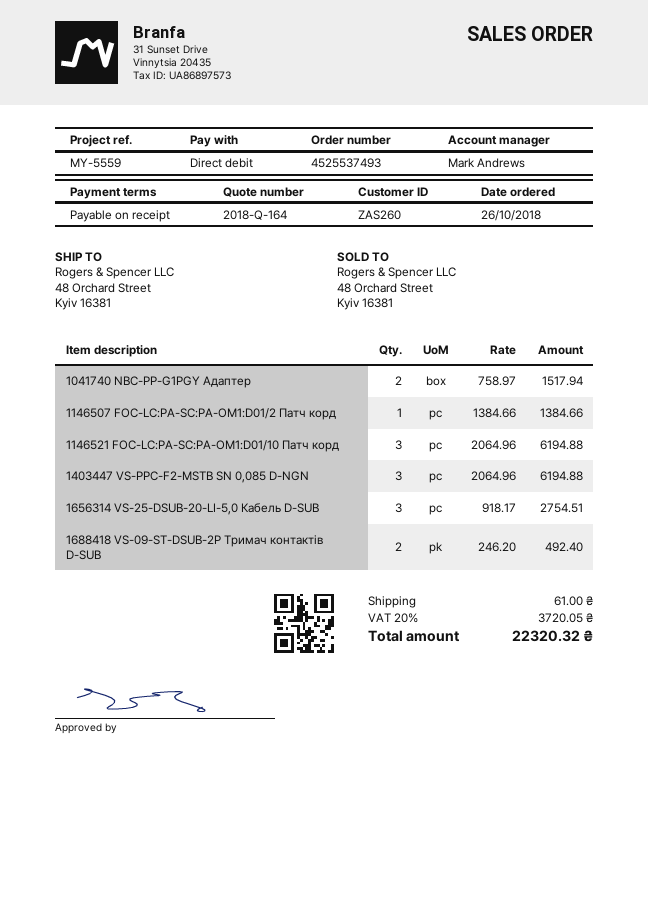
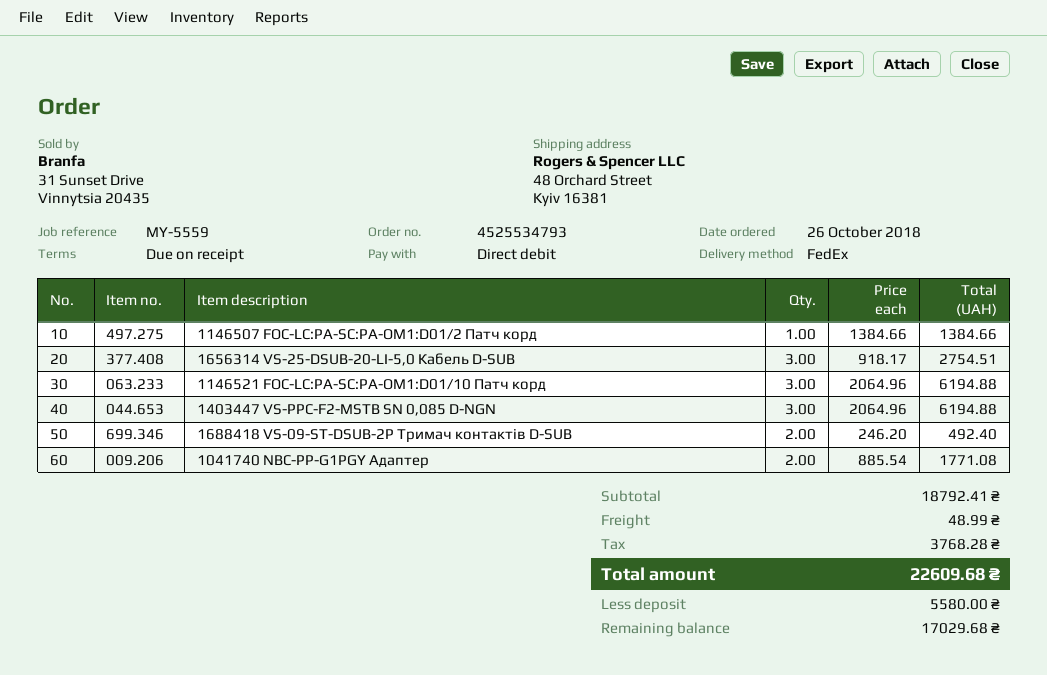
order number: 4525537493 -> 4525534793
1041740 NBC-PP-G1PGY Адаптер: 2 x 758.97 = 1517.94 -> 2 x 885.54 = 1771.08
shipping: 61.00 -> 48.99
tax: 3720.05 -> 3768.28
total: 22320.32 -> 22609.68

